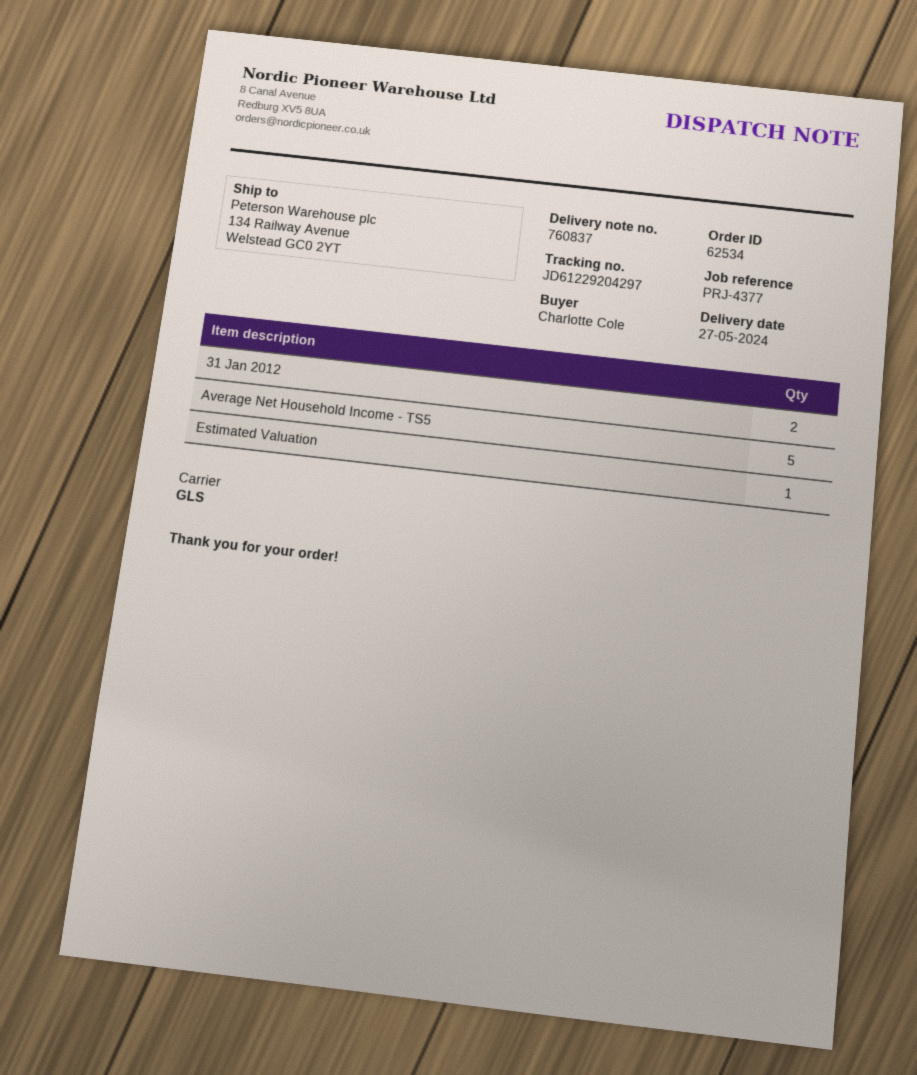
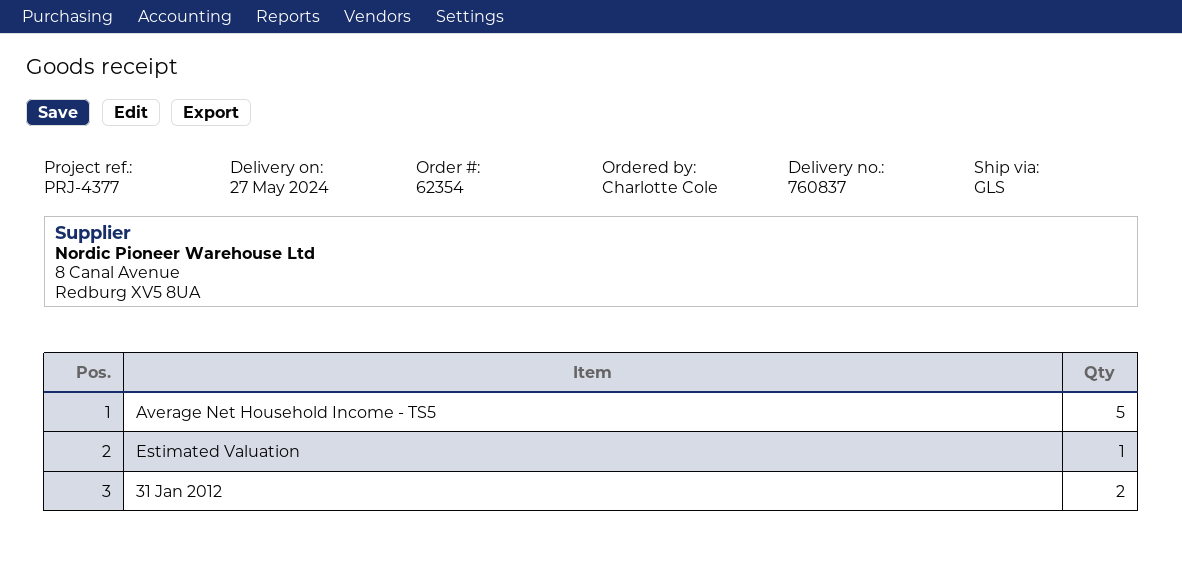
order number: 62534 -> 62354

